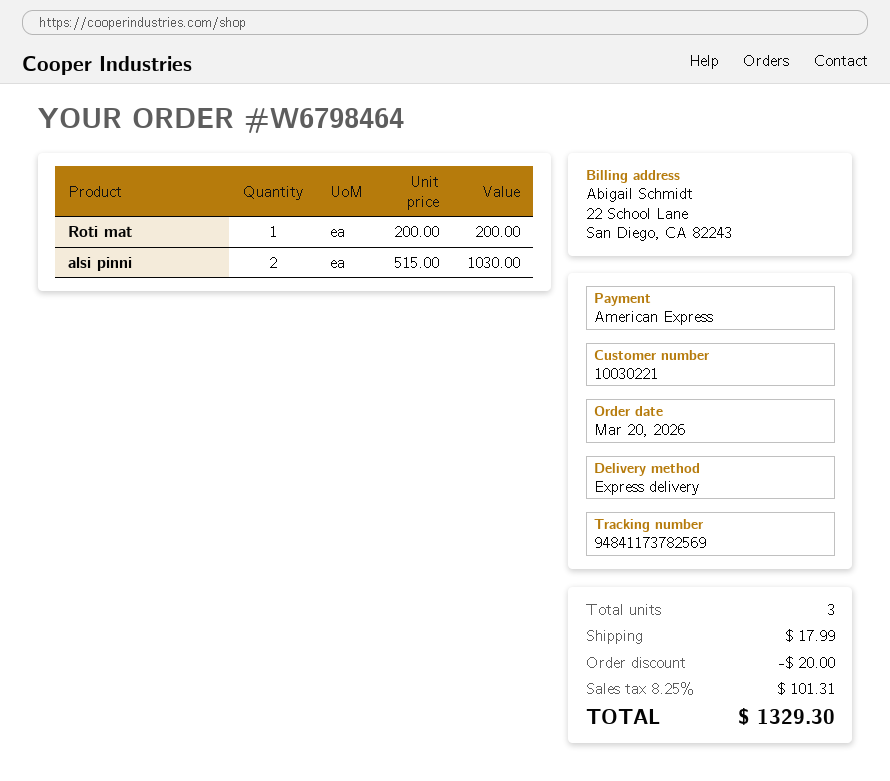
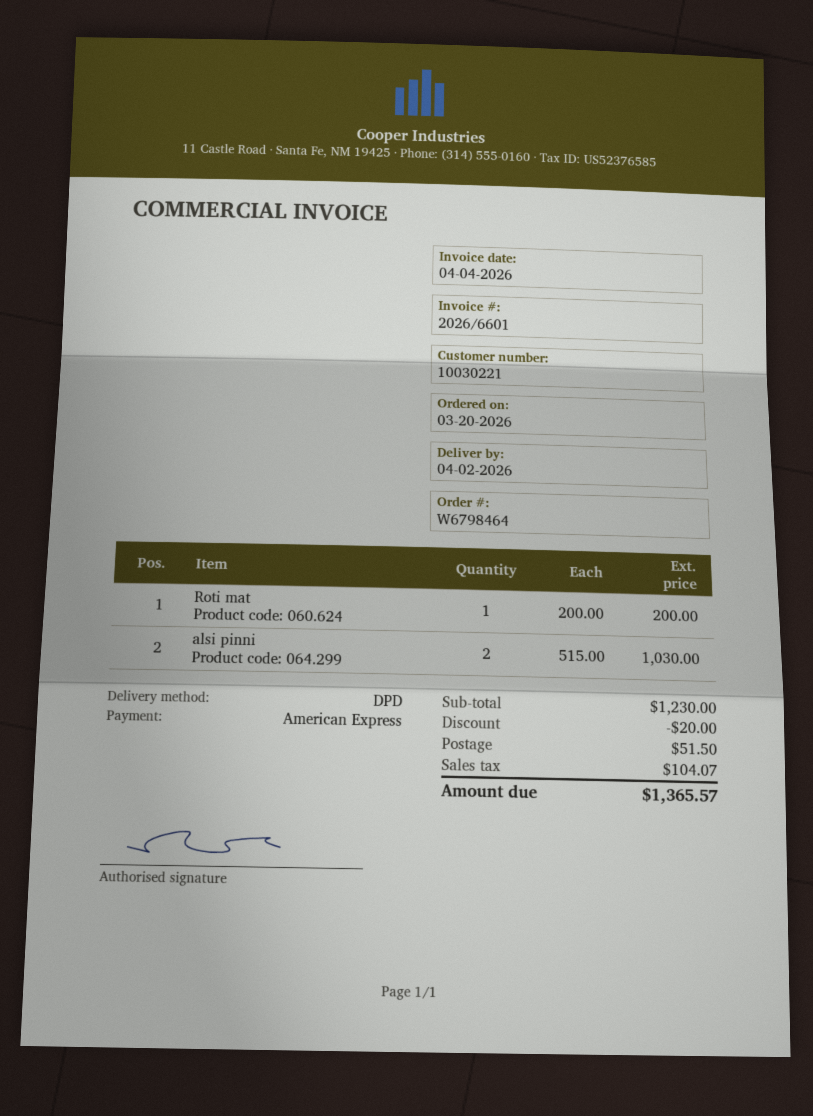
shipping method: express -> DPD
shipping: 17.99 -> 51.50
tax: 101.31 -> 104.07
total: 1329.30 -> 1365.57

